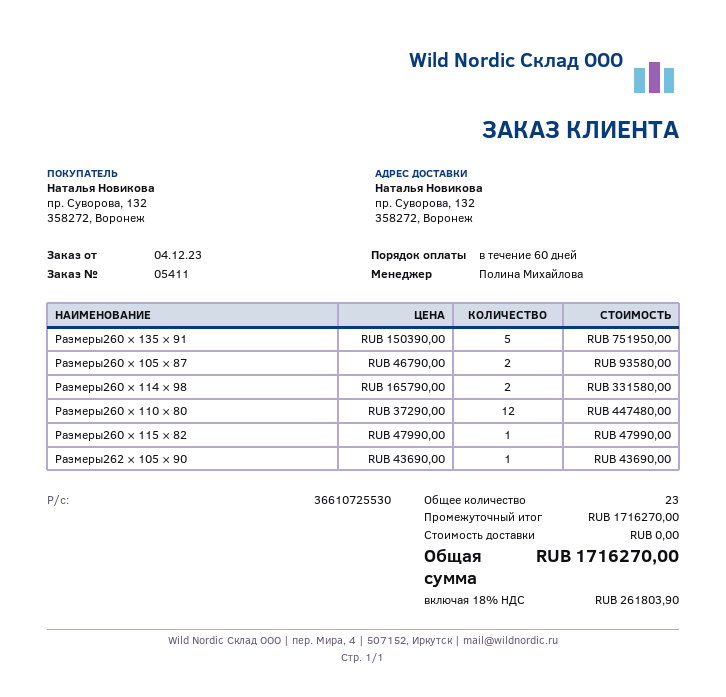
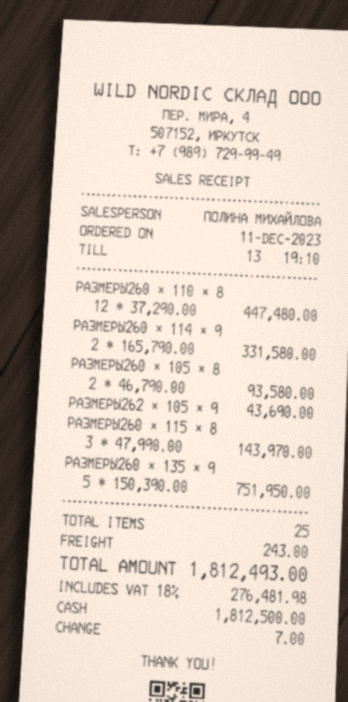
order date: 2023-12-04 -> 2023-12-11
Размеры260 × 115 × 82: 1 x 47990.00 = 47990.00 -> 3 x 47990.00 = 143970.00
total quantity: 23 -> 25
shipping: 0.00 -> 243.00
tax: 18% = 261803.90 -> 18% = 276481.98
total: 1716270.00 -> 1812493.00

